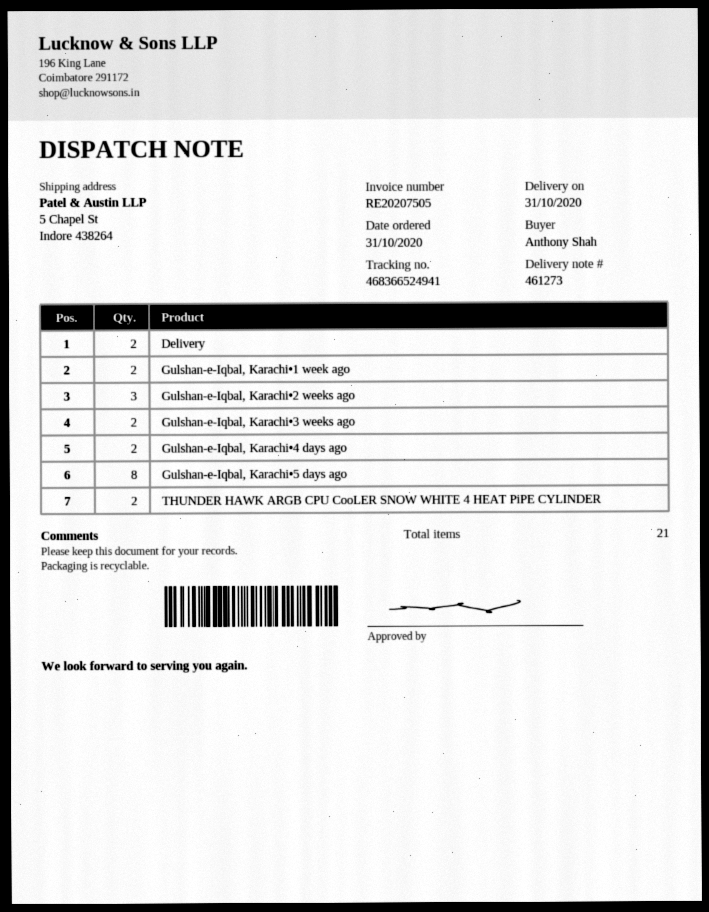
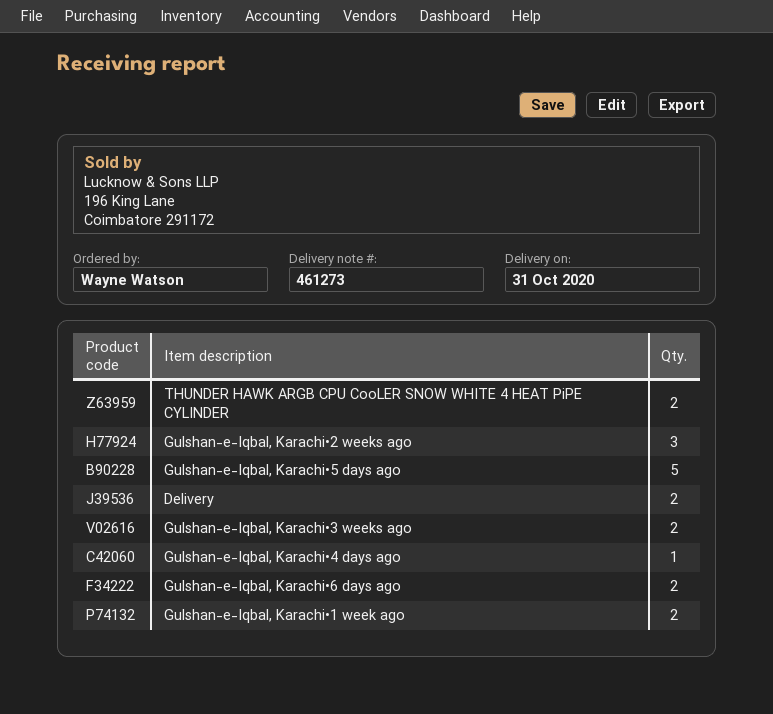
ordered by: Anthony Shah -> Wayne Watson
Gulshan-e-Iqbal, Karachi•4 days ago: 2 -> 1
Gulshan-e-Iqbal, Karachi•5 days ago: 8 -> 5
Gulshan-e-Iqbal, Karachi•6 days ago: none -> 2

